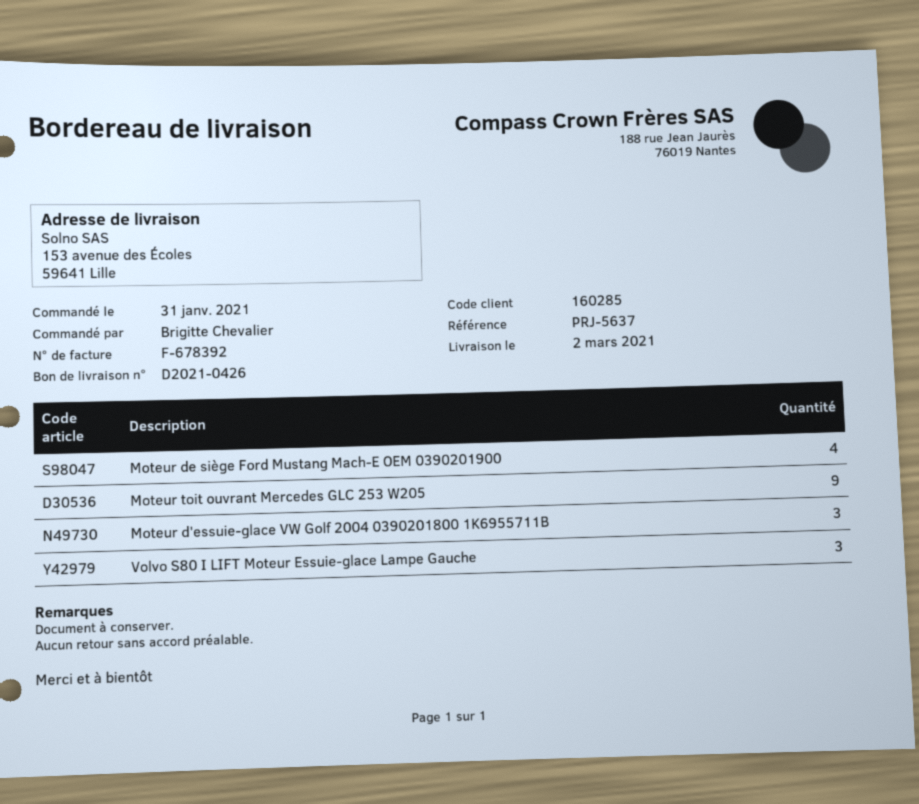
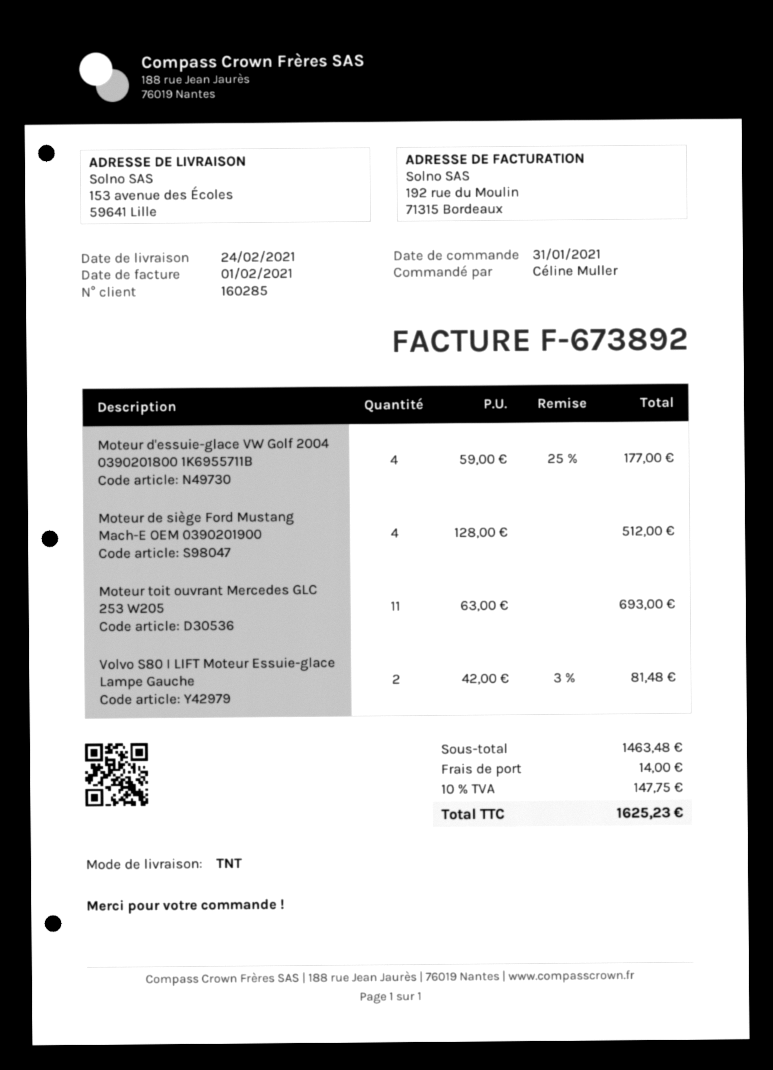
delivery date: 2021-03-02 -> 2021-02-24
invoice number: F-678392 -> F-673892
ordered by: Brigitte Chevalier -> Céline Muller
Moteur toit ouvrant Mercedes GLC 253 W205: 9 -> 11
Moteur d'essuie-glace VW Golf 2004 0390201800 1K6955711B: 3 -> 4
Volvo S80 I LIFT Moteur Essuie-glace Lampe Gauche: 3 -> 2

